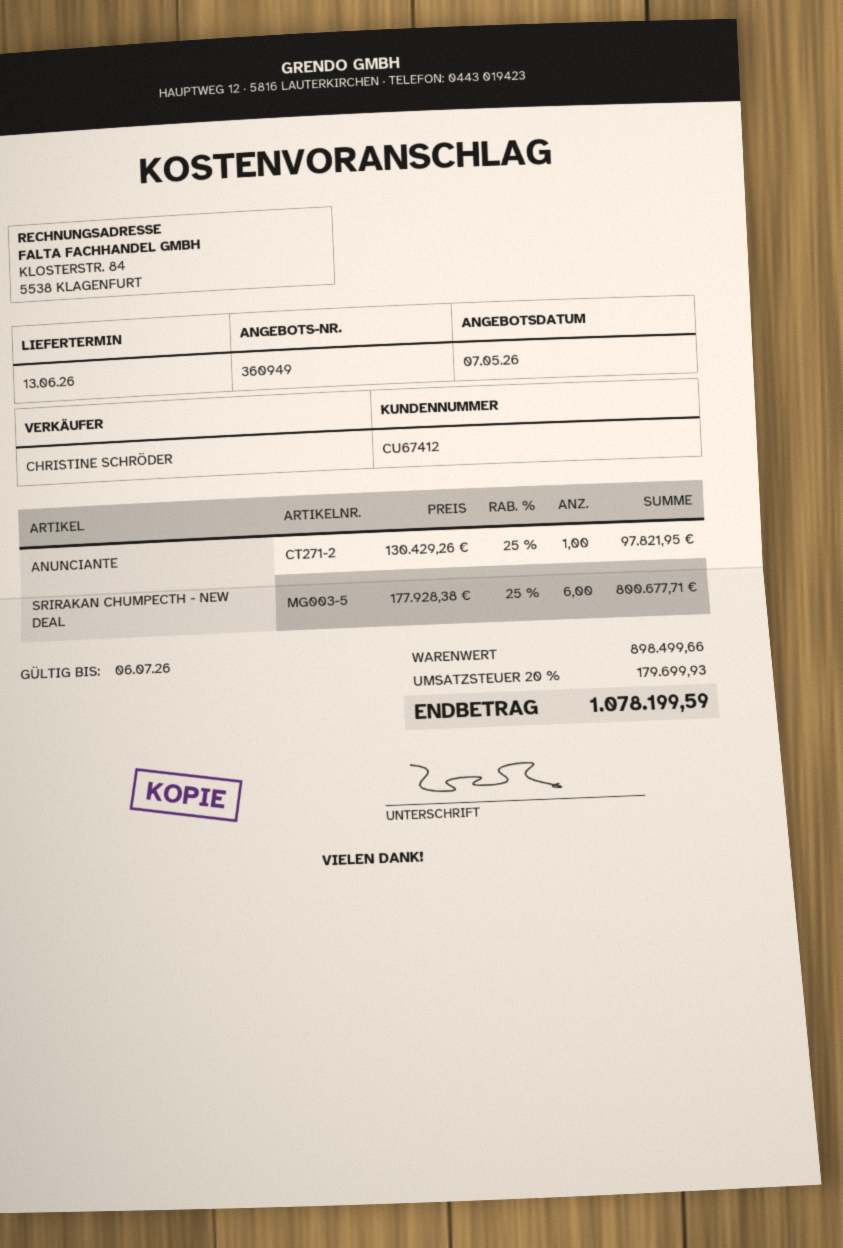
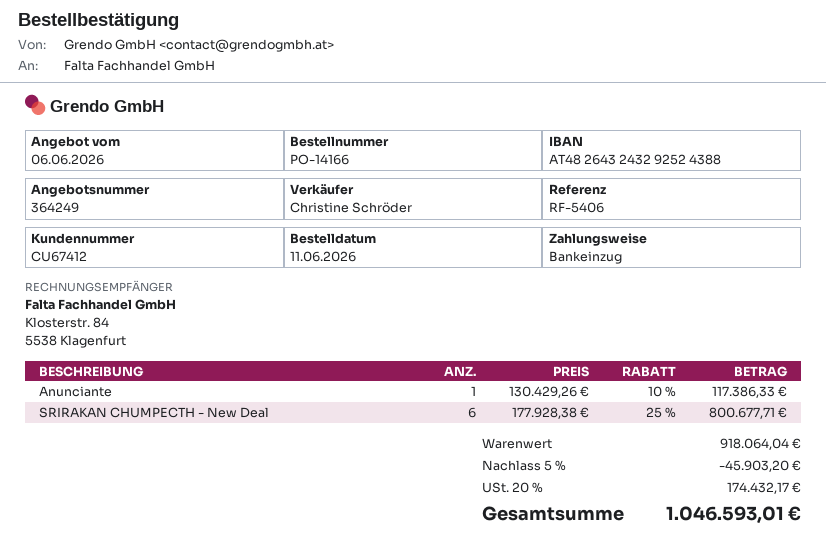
quote number: 360949 -> 364249
quote date: 2026-05-07 -> 2026-06-06
ANUNCIANTE: 1 x 130429.26 - 25% = 97821.95 -> 1 x 130429.26 - 10% = 117386.33
subtotal: 898499.66 -> 918064.04
discount: none -> 5% = 45903.20
tax: 20% = 179699.93 -> 20% = 174432.17
total: 1078199.59 -> 1046593.01

